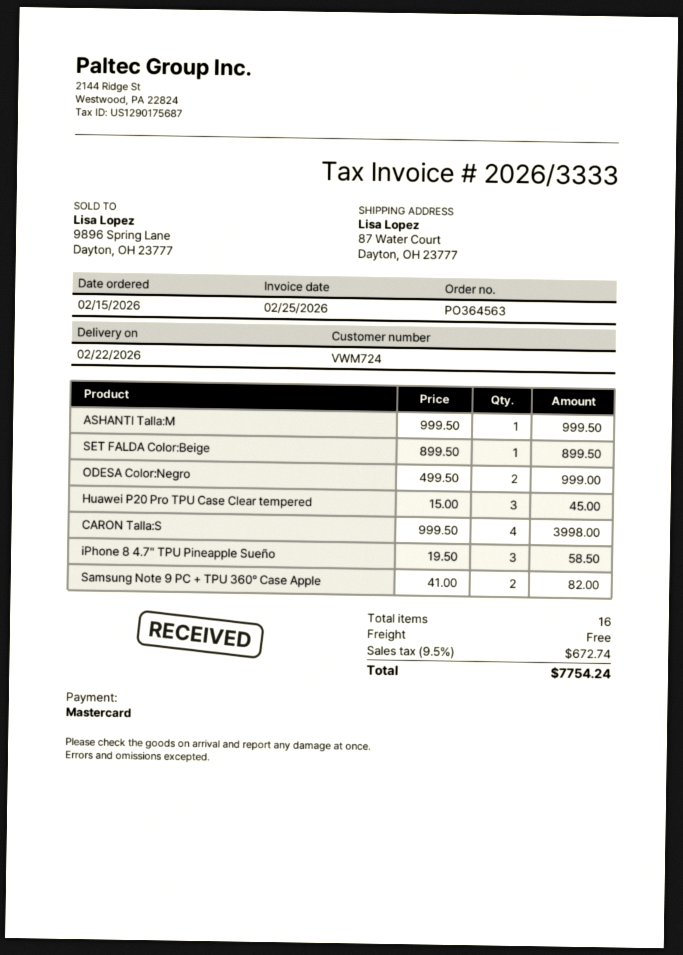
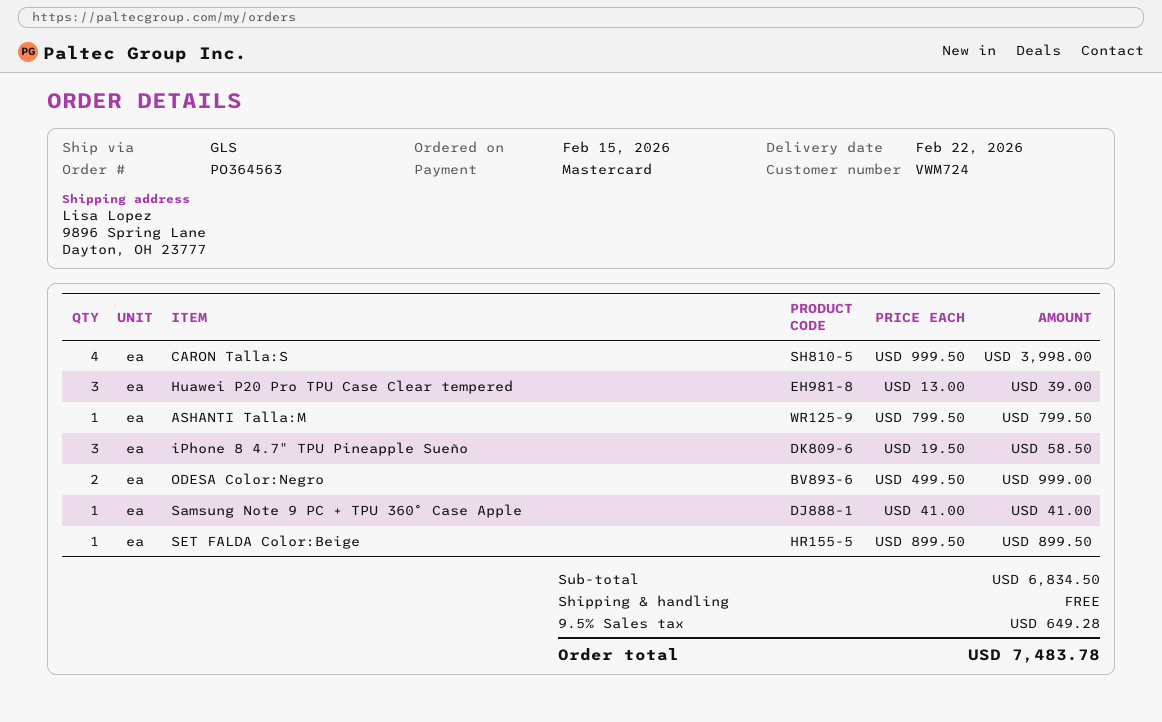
ship to: 87 Water Court, Dayton, OH 23777 -> 9896 Spring Lane, Dayton, OH 23777
ASHANTI Talla:M: 1 x 999.50 = 999.50 -> 1 x 799.50 = 799.50
Huawei P20 Pro TPU Case Clear tempered: 3 x 15.00 = 45.00 -> 3 x 13.00 = 39.00
Samsung Note 9 PC + TPU 360° Case Apple: 2 x 41.00 = 82.00 -> 1 x 41.00 = 41.00
tax: 9.5% = 672.74 -> 9.5% = 649.28
total: 7754.24 -> 7483.78

